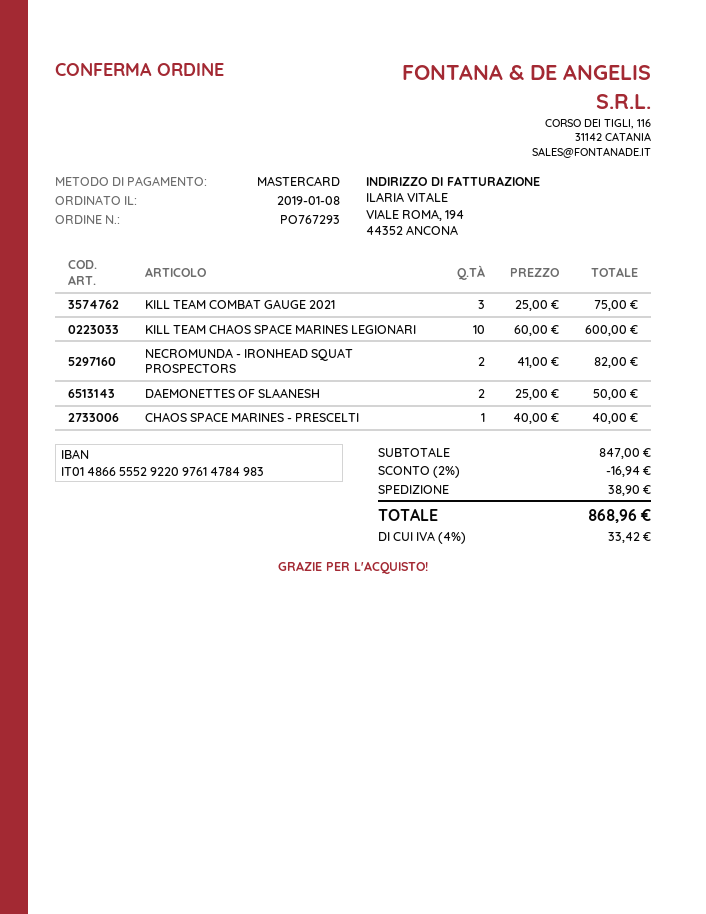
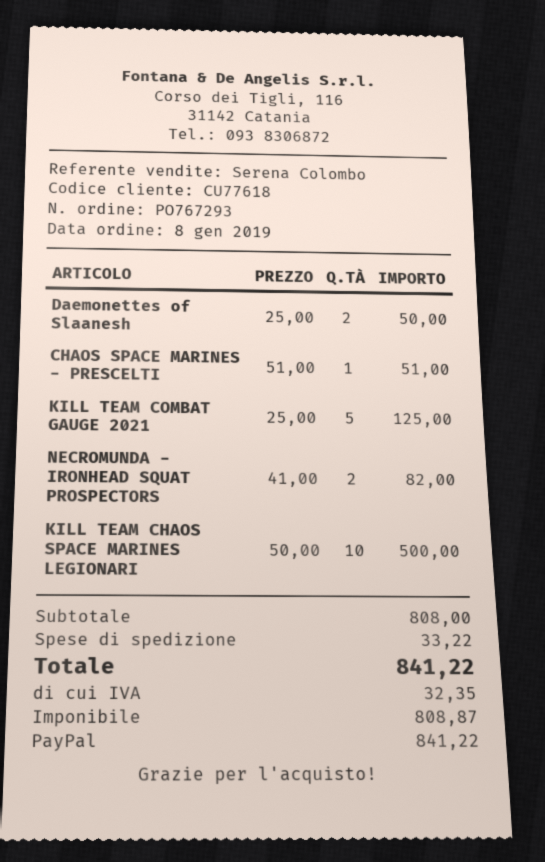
payment method: Mastercard -> PayPal
KILL TEAM COMBAT GAUGE 2021: 3 x 25.00 = 75.00 -> 5 x 25.00 = 125.00
KILL TEAM CHAOS SPACE MARINES LEGIONARI: 10 x 60.00 = 600.00 -> 10 x 50.00 = 500.00
CHAOS SPACE MARINES - PRESCELTI: 1 x 40.00 = 40.00 -> 1 x 51.00 = 51.00
subtotal: 847.00 -> 808.00
discount: 2% = 16.94 -> none
shipping: 38.90 -> 33.22
tax: 33.42 -> 32.35
total: 868.96 -> 841.22

